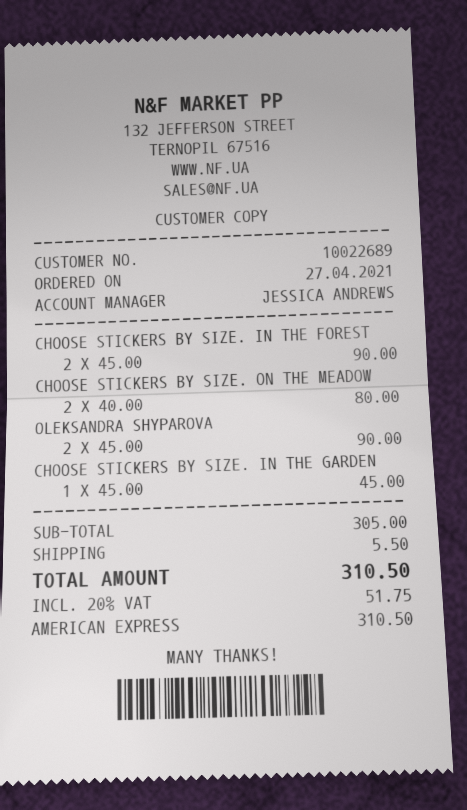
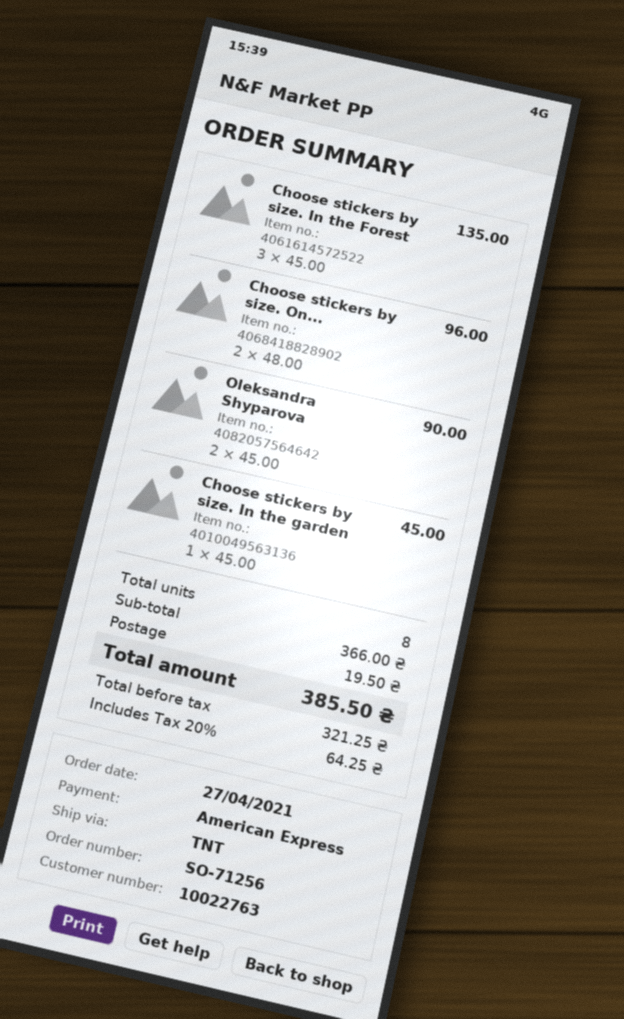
customer number: 10022689 -> 10022763
CHOOSE STICKERS BY SIZE. IN THE FOREST: 2 x 45.00 = 90.00 -> 3 x 45.00 = 135.00
CHOOSE STICKERS BY SIZE. ON THE MEADOW: 2 x 40.00 = 80.00 -> 2 x 48.00 = 96.00
subtotal: 305.00 -> 366.00
shipping: 5.50 -> 19.50
tax: 20% = 51.75 -> 20% = 64.25
total: 310.50 -> 385.50

